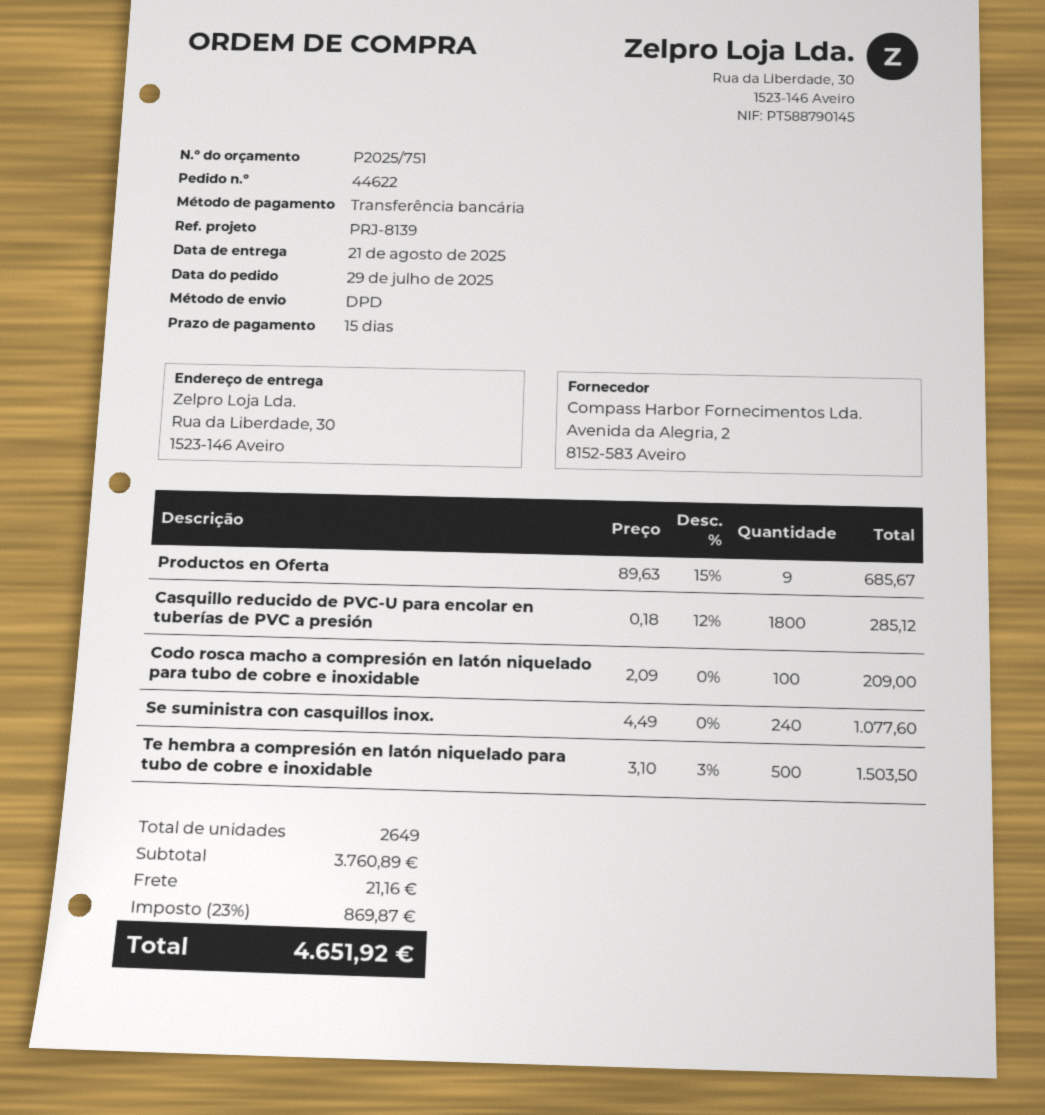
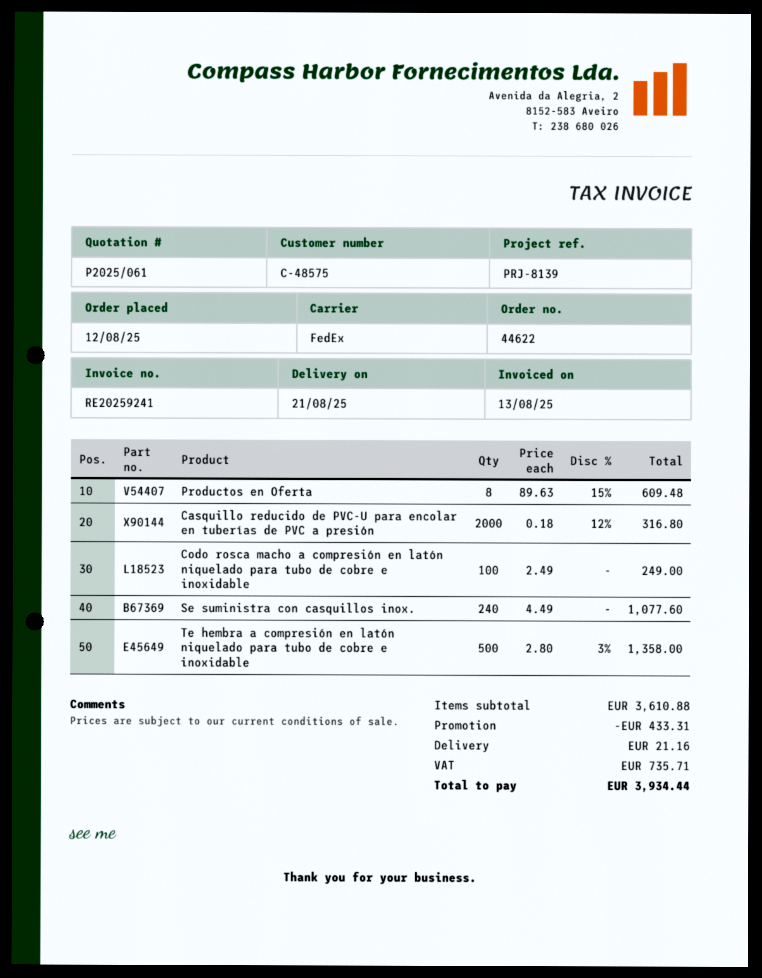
quote number: P2025/751 -> P2025/061
order date: 2025-07-29 -> 2025-08-12
shipping method: DPD -> FedEx
Productos en Oferta: 9 x 89.63 - 15% = 685.67 -> 8 x 89.63 - 15% = 609.48
Casquillo reducido de PVC-U para encolar en tuberías de PVC a presión: 1800 x 0.18 - 12% = 285.12 -> 2000 x 0.18 - 12% = 316.80
Codo rosca macho a compresión en latón niquelado para tubo de cobre e inoxidable: 100 x 2.09 = 209.00 -> 100 x 2.49 = 249.00
Te hembra a compresión en latón niquelado para tubo de cobre e inoxidable: 500 x 3.10 - 3% = 1503.50 -> 500 x 2.80 - 3% = 1358.00
subtotal: 3760.89 -> 3610.88
discount: none -> 433.31
tax: 869.87 -> 735.71
total: 4651.92 -> 3934.44

